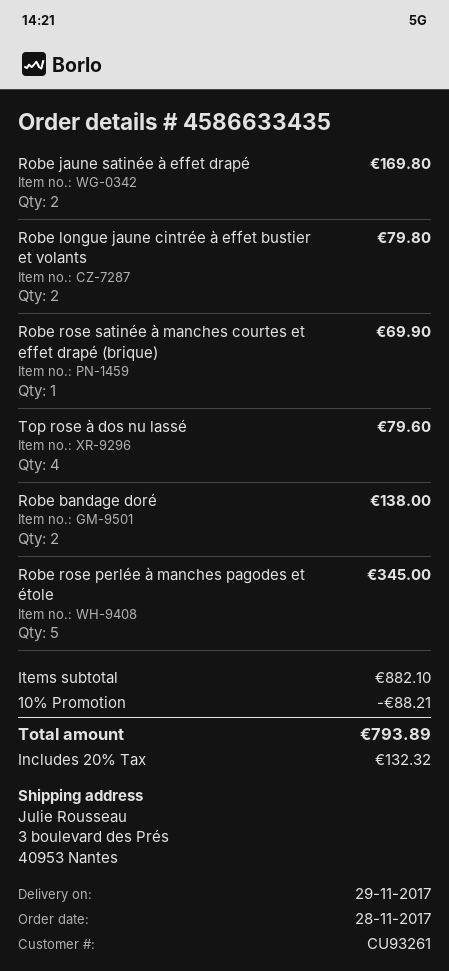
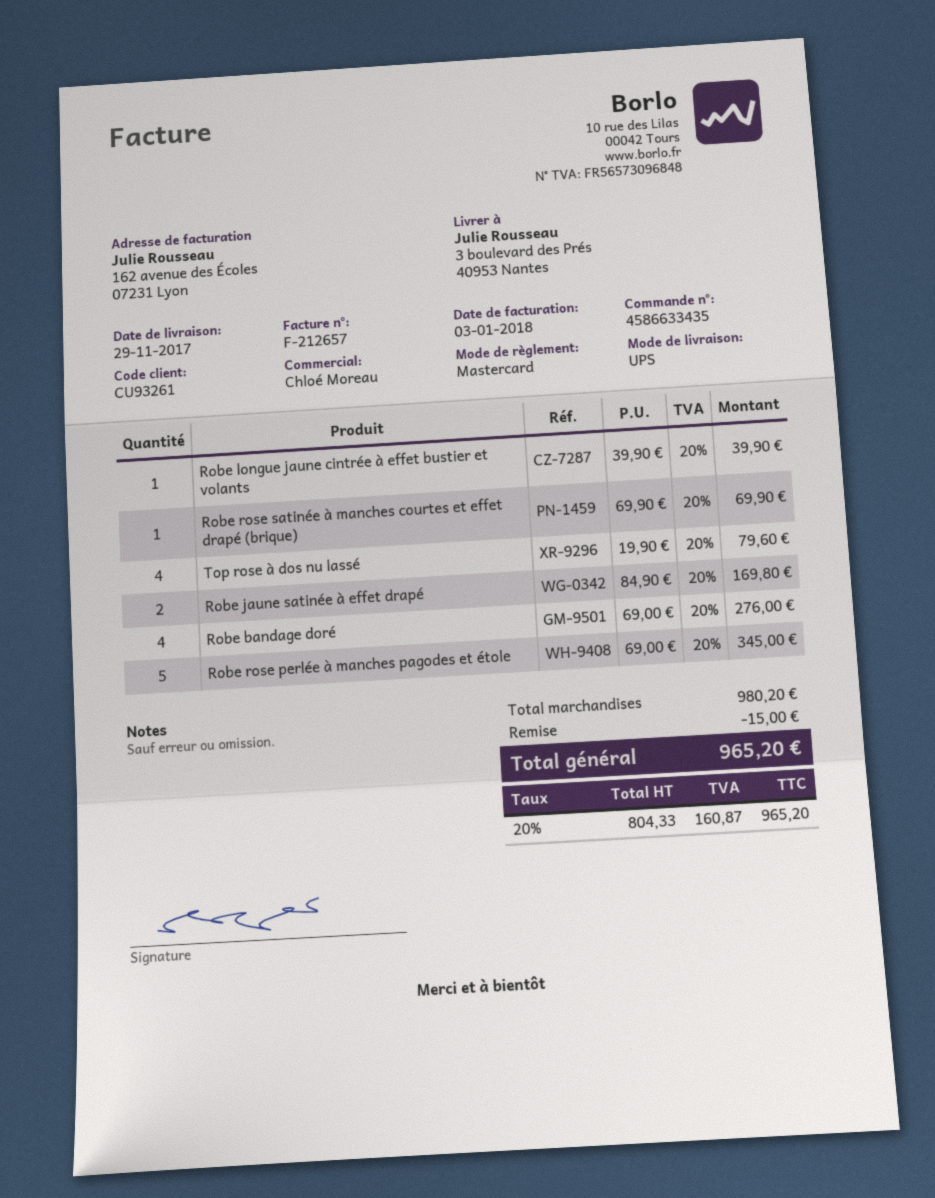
Robe longue jaune cintrée à effet bustier et volants: 2 for 79.80 -> 1 for 39.90
Robe bandage doré: 2 for 138.00 -> 4 for 276.00
subtotal: 882.10 -> 980.20
discount: 88.21 -> 15.00
tax: 20% = 132.32 -> 20% = 160.87
total: 793.89 -> 965.20

